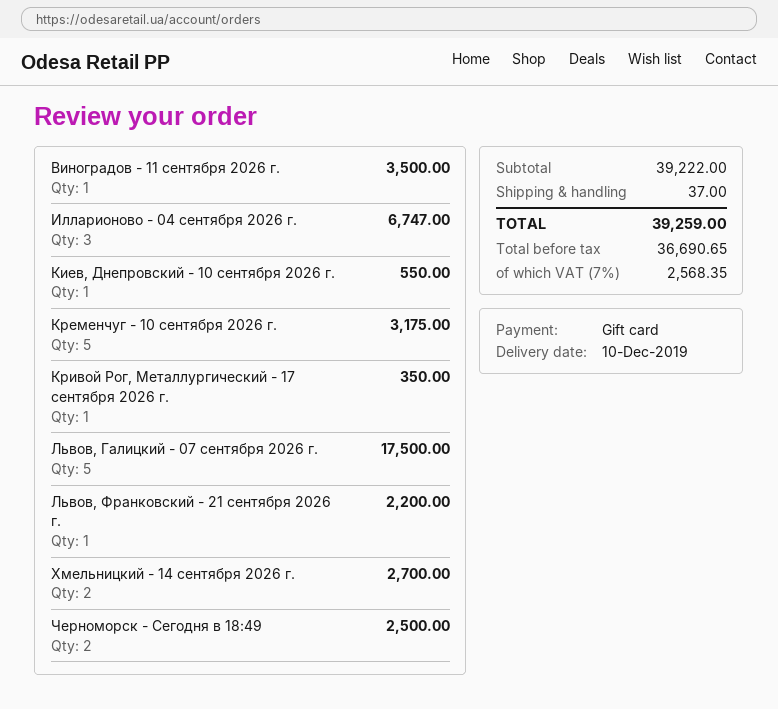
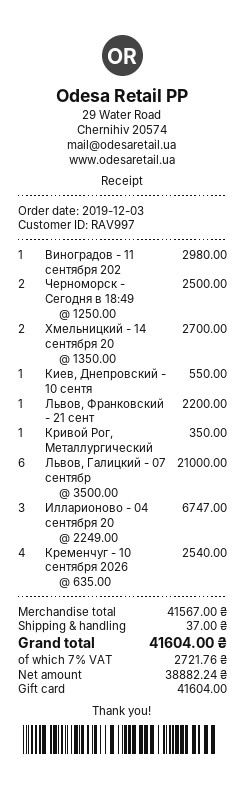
Виноградов - 11 сентября 2026 г.: 1 for 3500.00 -> 1 for 2980.00
Кременчуг - 10 сентября 2026 г.: 5 for 3175.00 -> 4 for 2540.00
Львов, Галицкий - 07 сентября 2026 г.: 5 for 17500.00 -> 6 for 21000.00
subtotal: 39222.00 -> 41567.00
net: 36690.65 -> 38882.24
tax: 7% = 2568.35 -> 7% = 2721.76
total: 39259.00 -> 41604.00

